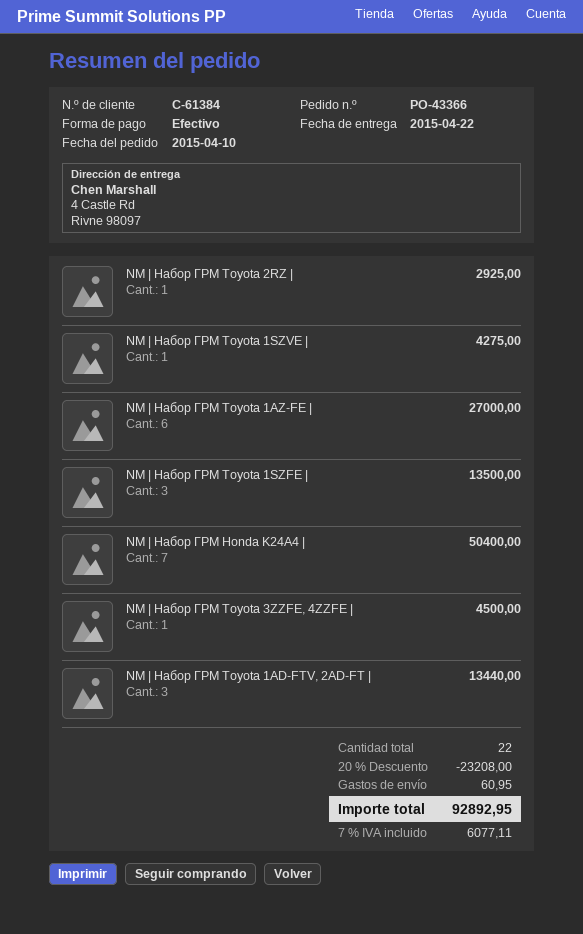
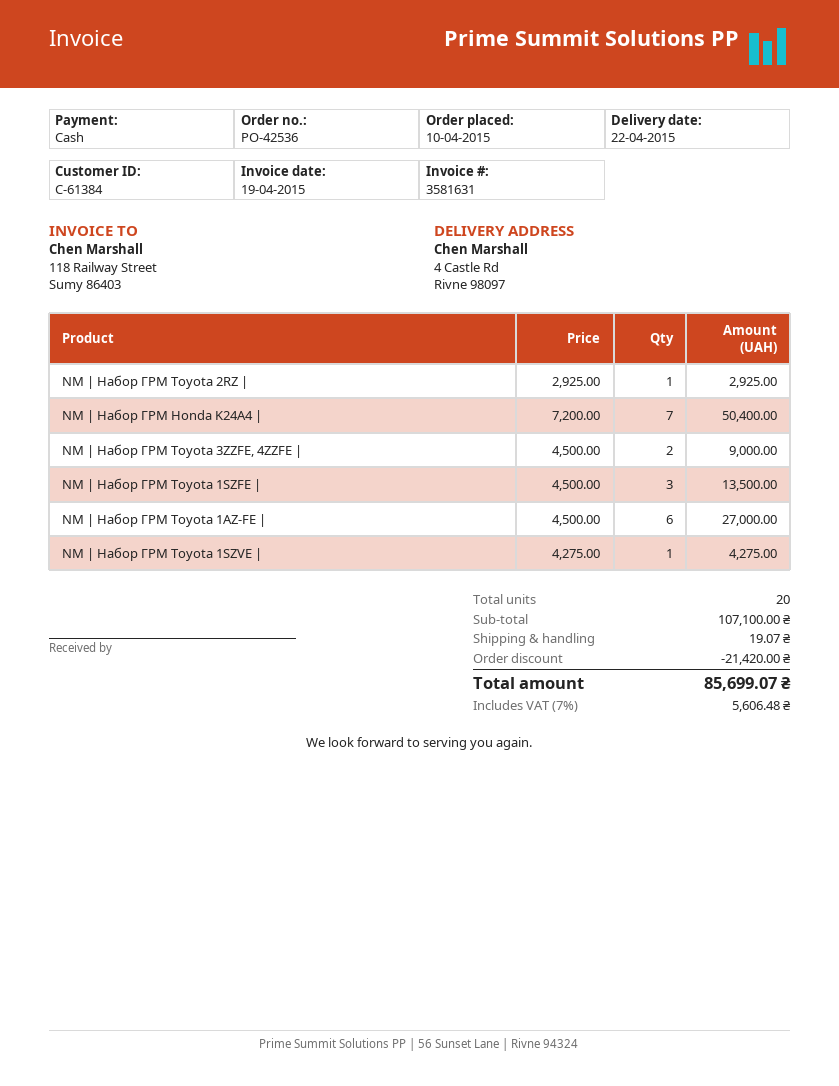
order number: PO-43366 -> PO-42536
NM | Набор ГРМ Toyota 3ZZFE, 4ZZFE |: 1 for 4500.00 -> 2 for 9000.00
NM | Набор ГРМ Toyota 1AD-FTV, 2AD-FT |: 3 for 13440.00 -> none
total quantity: 22 -> 20
discount: 23208.00 -> 21420.00
shipping: 60.95 -> 19.07
tax: 7% = 6077.11 -> 7% = 5606.48
total: 92892.95 -> 85699.07

